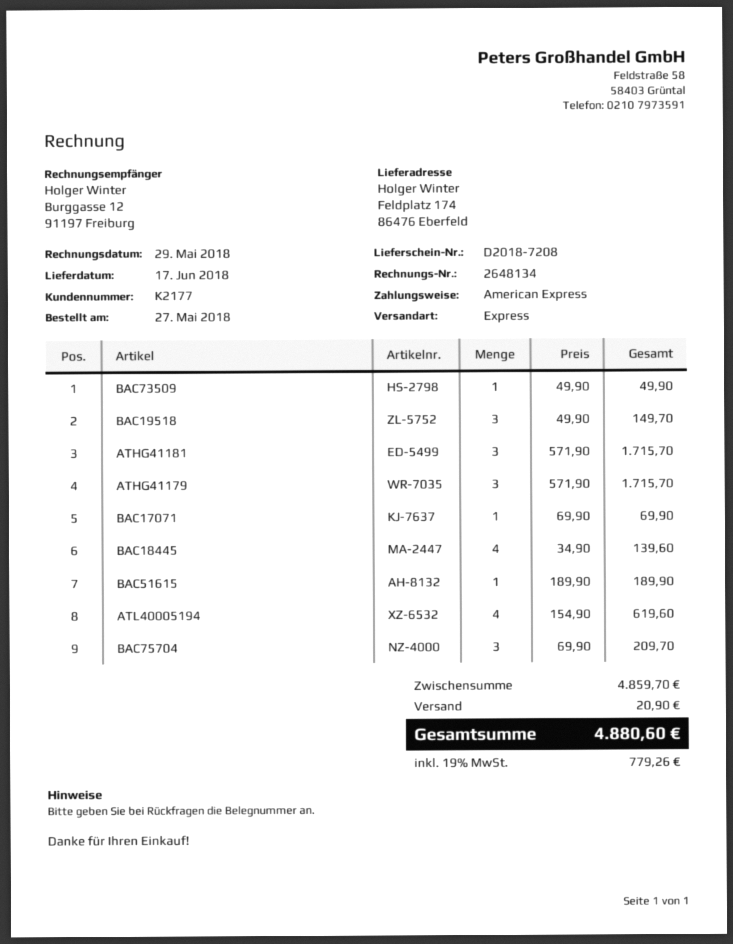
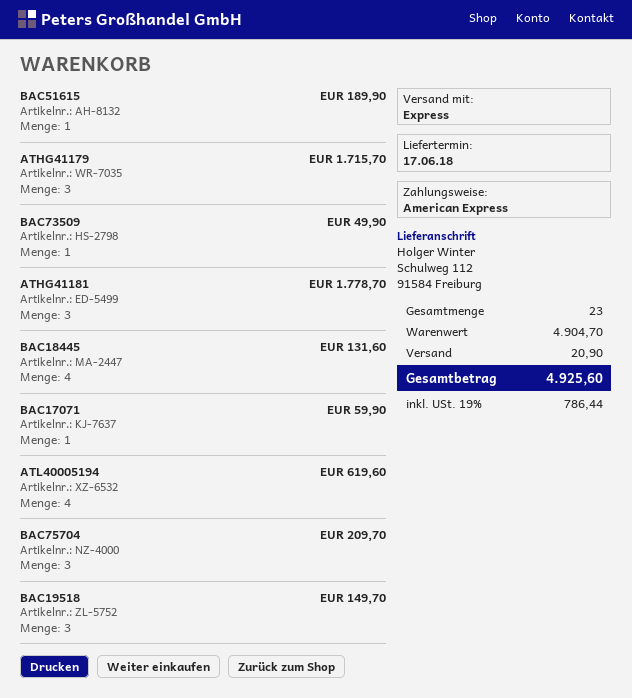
ship to: Feldplatz 174, 86476 Eberfeld -> Schulweg 112, 91584 Freiburg
ATHG41181: 3 for 1715.70 -> 3 for 1778.70
BAC17071: 1 for 69.90 -> 1 for 59.90
BAC18445: 4 for 139.60 -> 4 for 131.60
subtotal: 4859.70 -> 4904.70
tax: 19% = 779.26 -> 19% = 786.44
total: 4880.60 -> 4925.60

